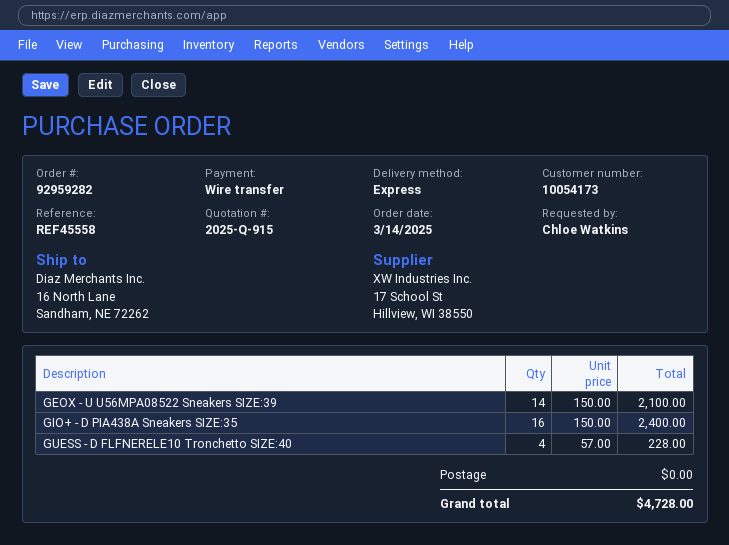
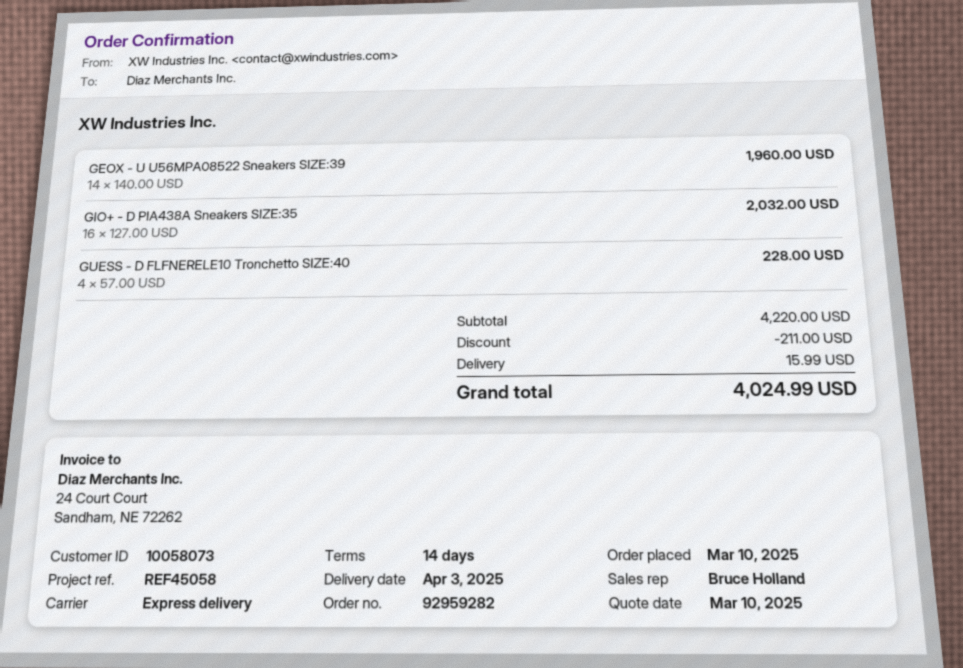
order date: 2025-03-14 -> 2025-03-10
customer number: 10054173 -> 10058073
reference: REF45558 -> REF45058
GEOX - U U56MPA08522 Sneakers SIZE:39: 14 x 150.00 = 2100.00 -> 14 x 140.00 = 1960.00
GIO+ - D PIA438A Sneakers SIZE:35: 16 x 150.00 = 2400.00 -> 16 x 127.00 = 2032.00
discount: none -> 211.00
shipping: 0.00 -> 15.99
total: 4728.00 -> 4024.99

